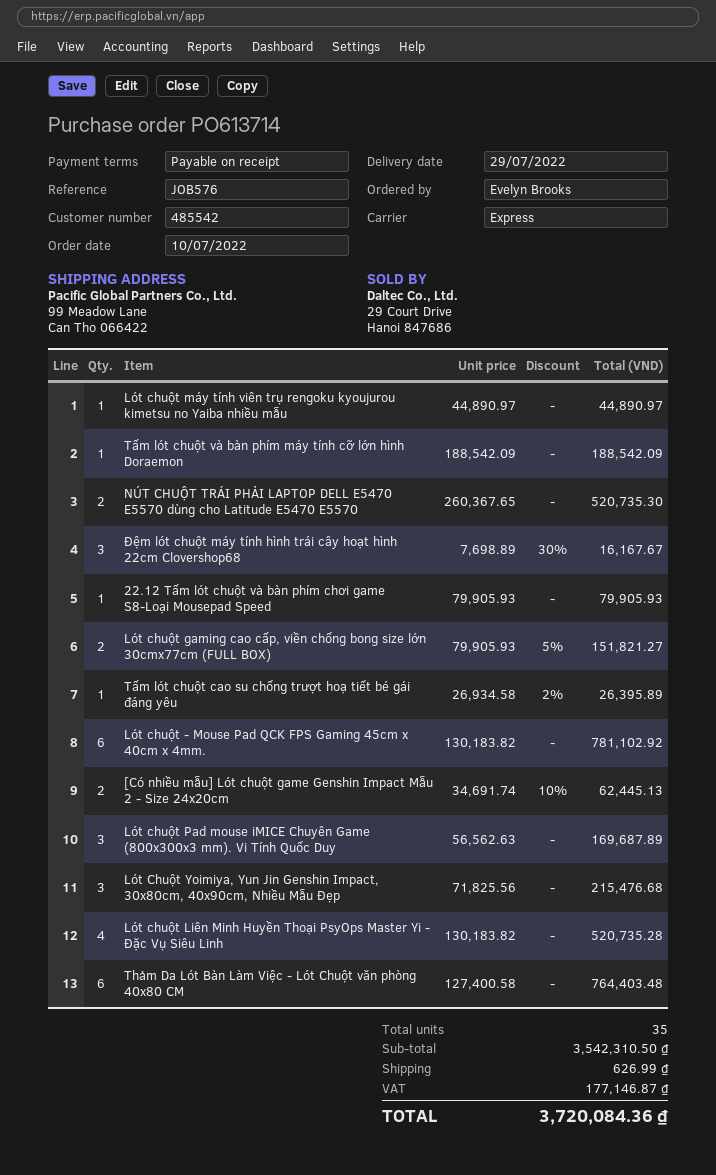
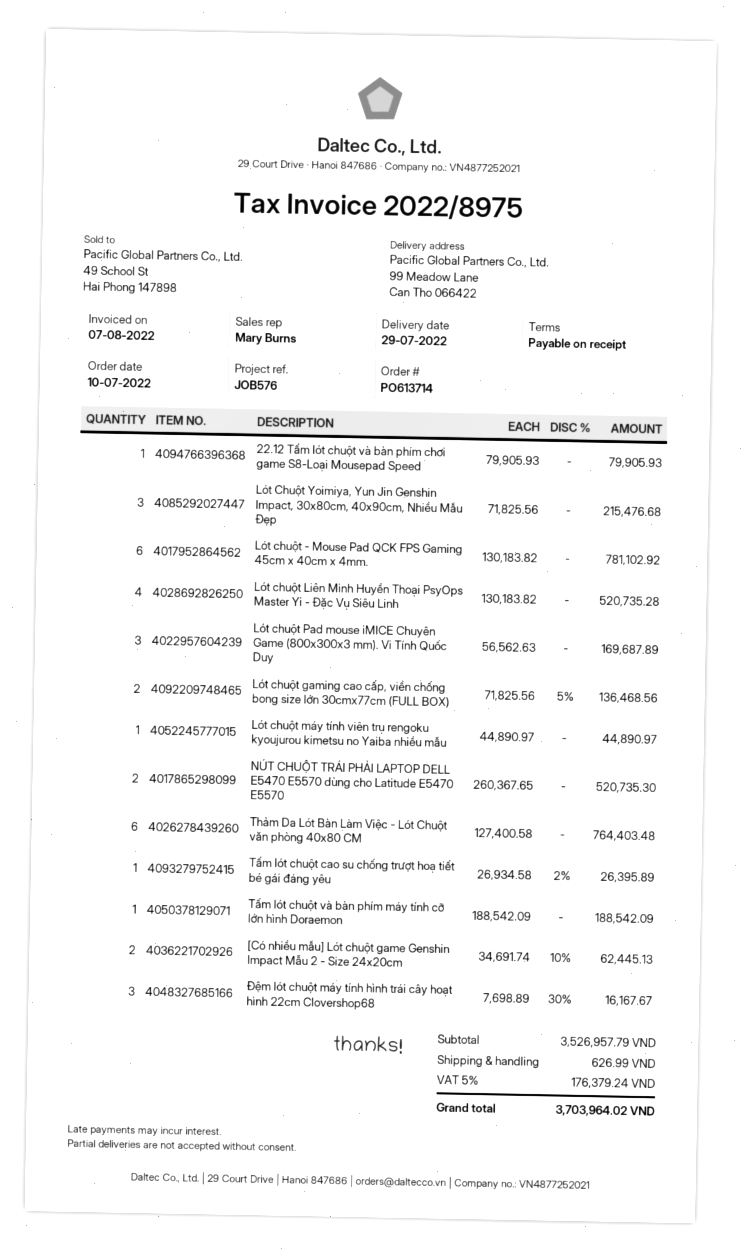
Lót chuột gaming cao cấp, viền chống bong size lớn 30cmx77cm (FULL BOX): 2 x 79905.93 - 5% = 151821.27 -> 2 x 71825.56 - 5% = 136468.56
subtotal: 3542310.50 -> 3526957.79
tax: 177146.87 -> 176379.24
total: 3720084.36 -> 3703964.02

